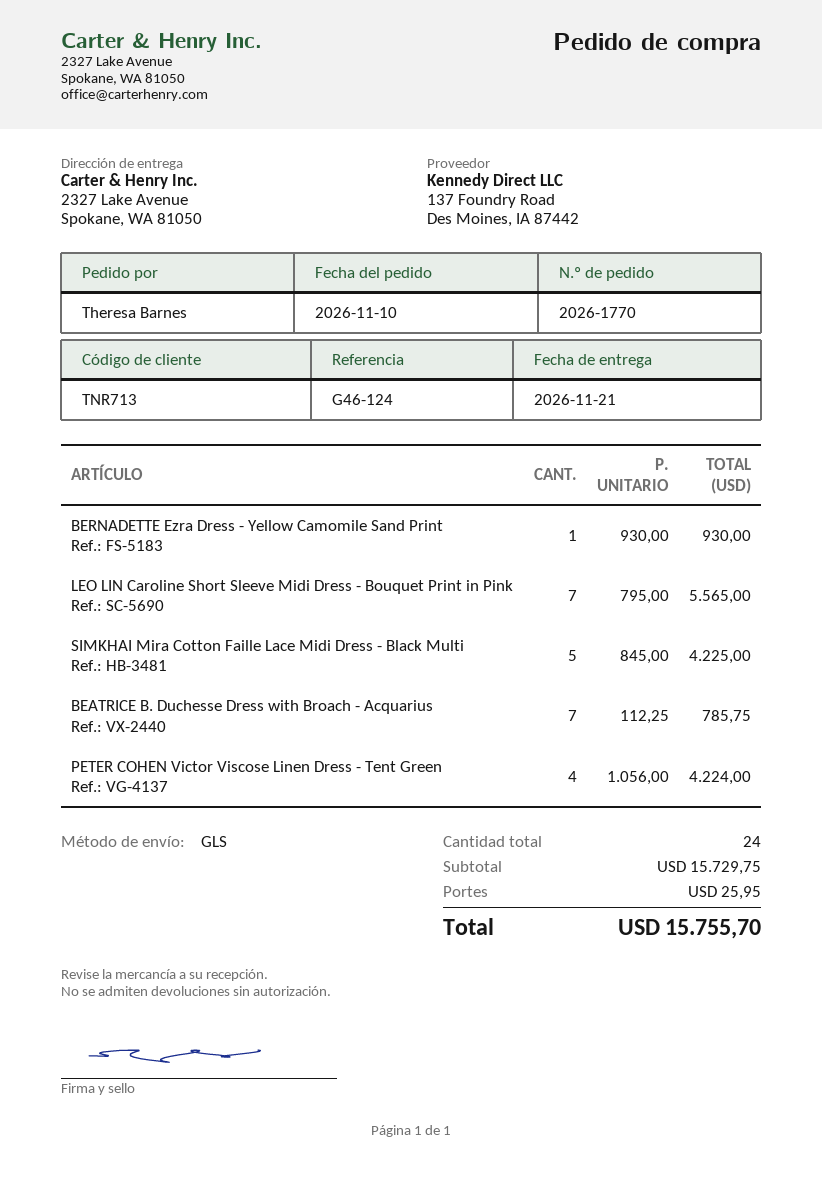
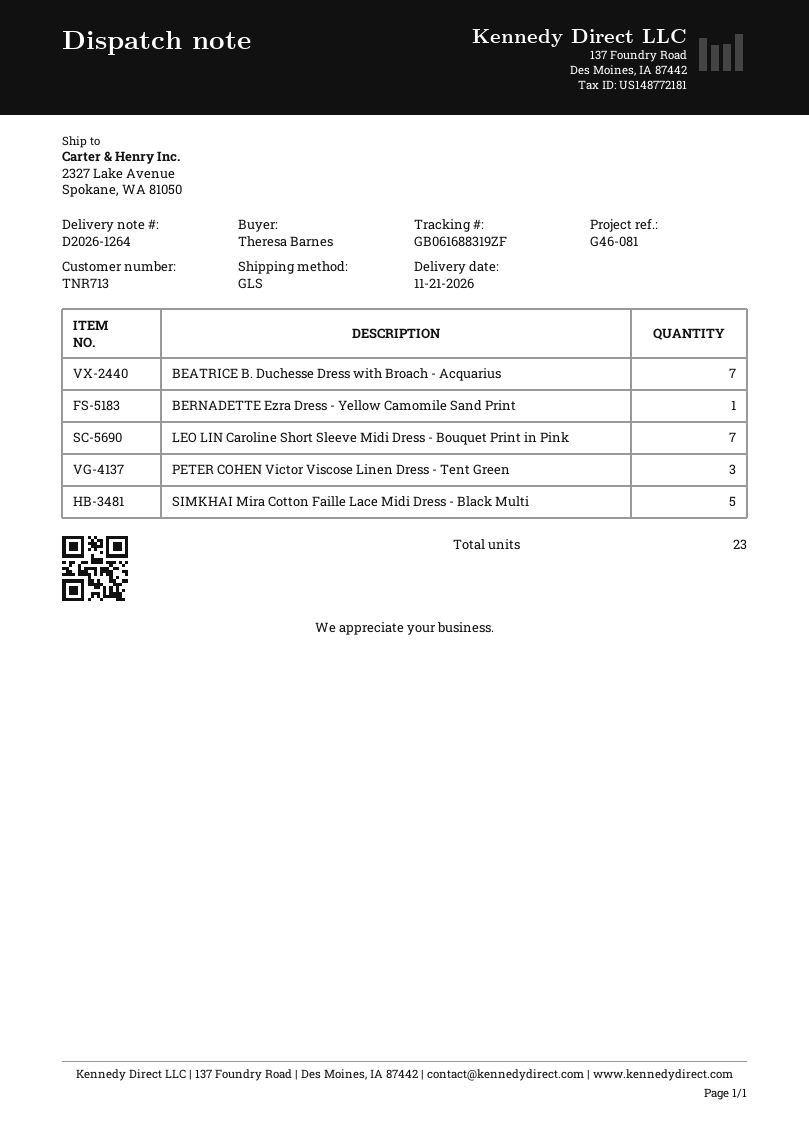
reference: G46-124 -> G46-081
PETER COHEN Victor Viscose Linen Dress - Tent Green: 4 -> 3
total quantity: 24 -> 23

